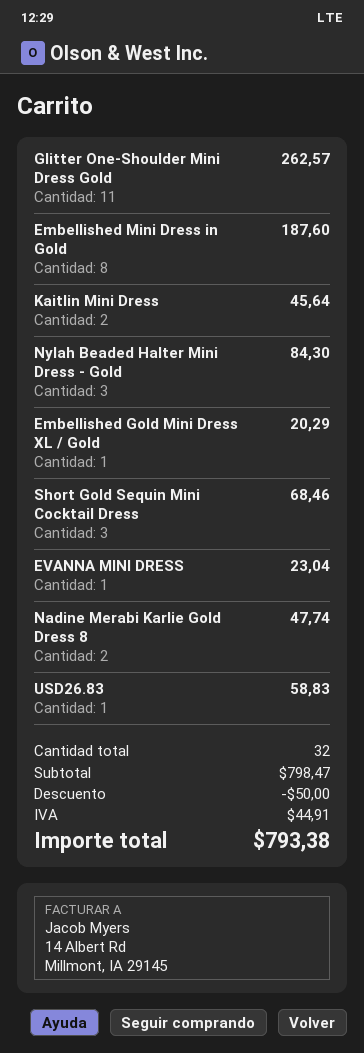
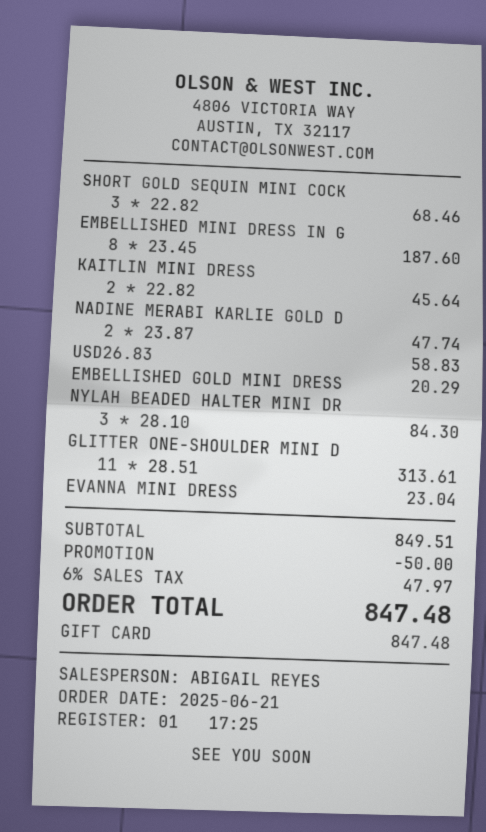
Glitter One-Shoulder Mini Dress Gold: 11 for 262.57 -> 11 for 313.61
subtotal: 798.47 -> 849.51
tax: 44.91 -> 47.97
total: 793.38 -> 847.48

